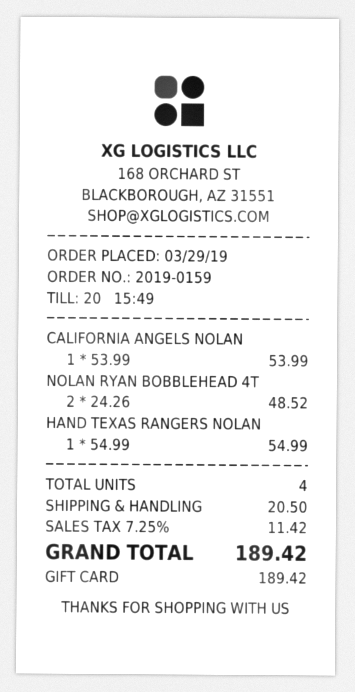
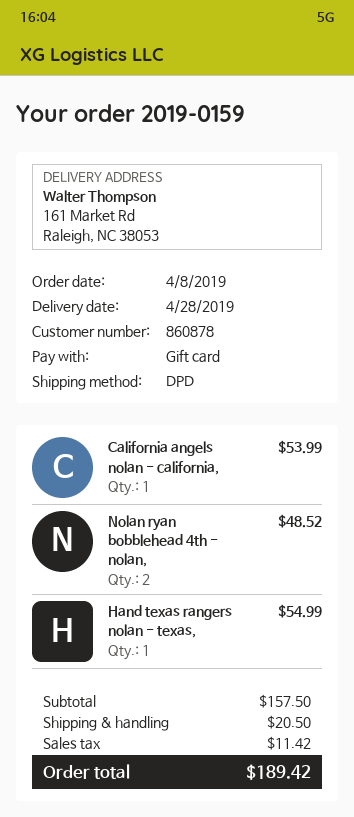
order date: 2019-03-29 -> 2019-04-08

